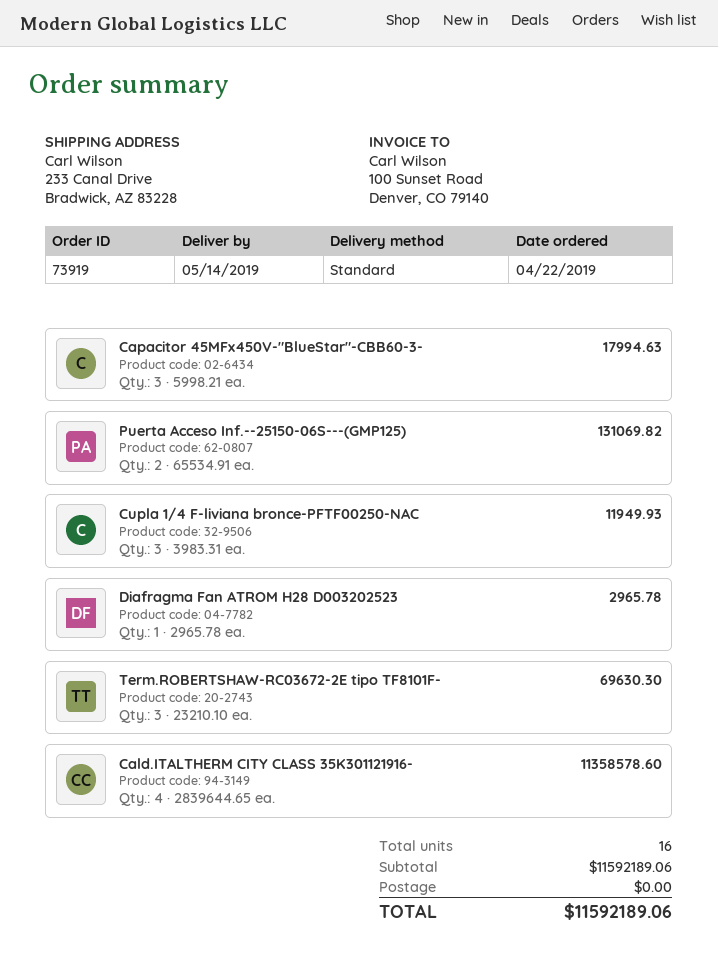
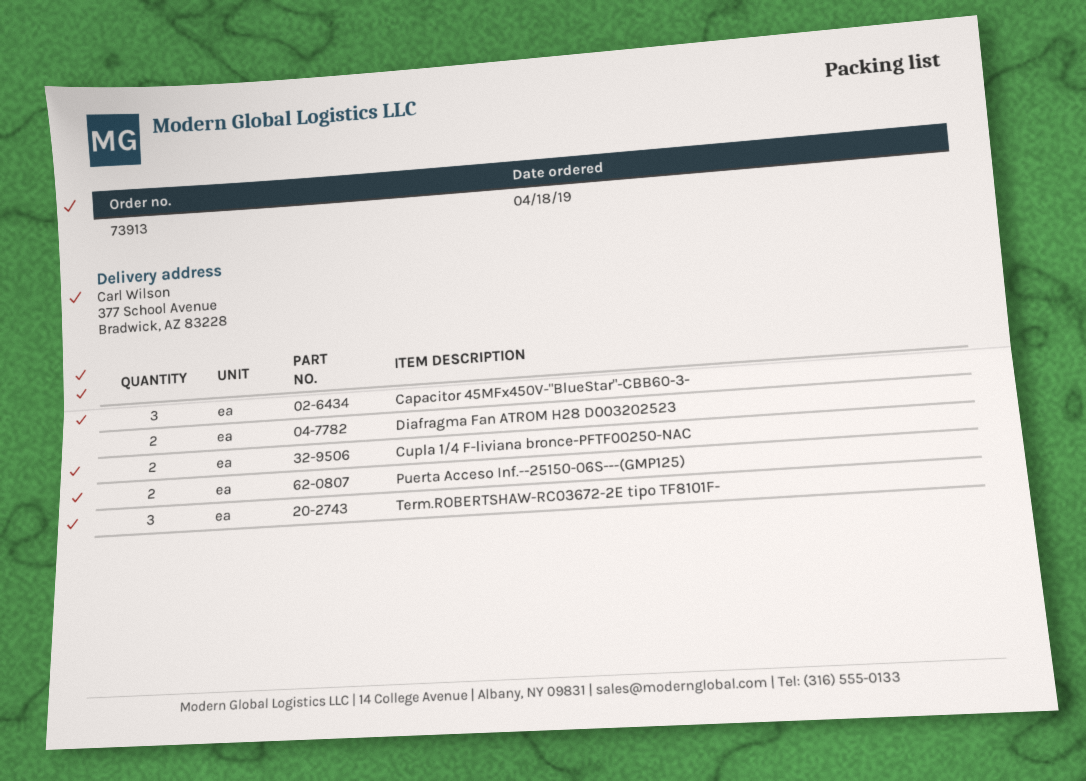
order number: 73919 -> 73913
order date: 2019-04-22 -> 2019-04-18
ship to: 233 Canal Drive, Bradwick, AZ 83228 -> 377 School Avenue, Bradwick, AZ 83228
Cupla 1/4 F-liviana bronce-PFTF00250-NAC: 3 -> 2
Diafragma Fan ATROM H28 D003202523: 1 -> 2
Cald.ITALTHERM CITY CLASS 35K301121916-: 4 -> none

